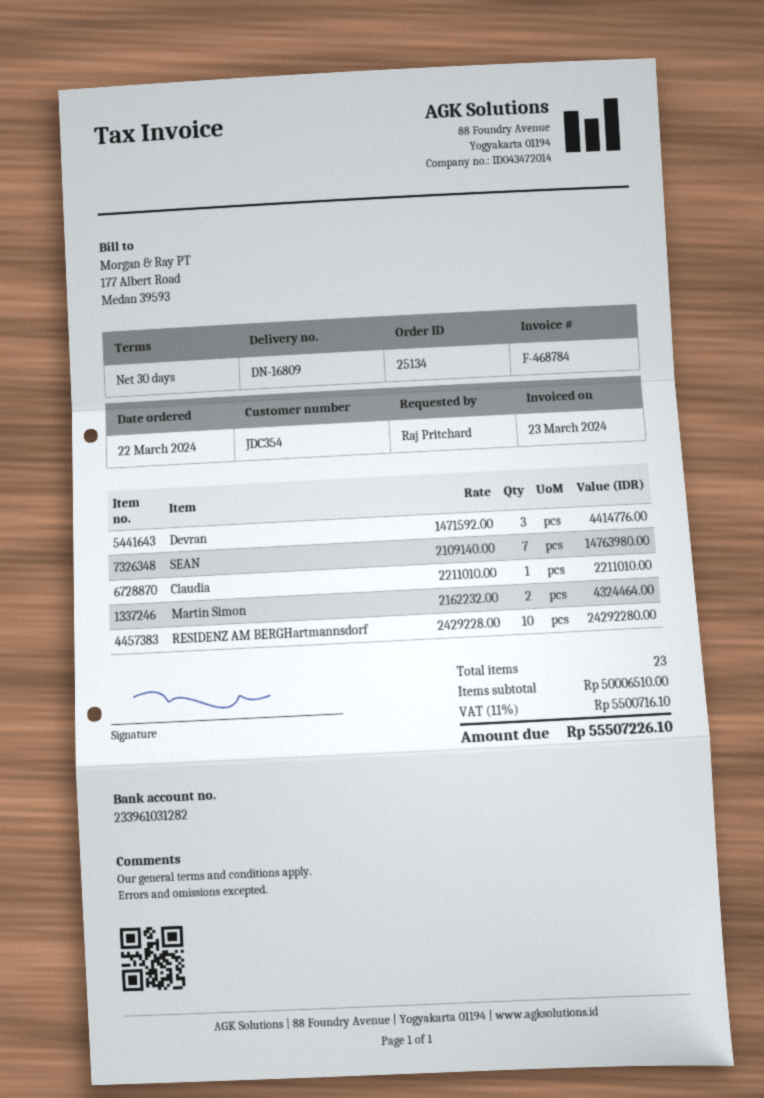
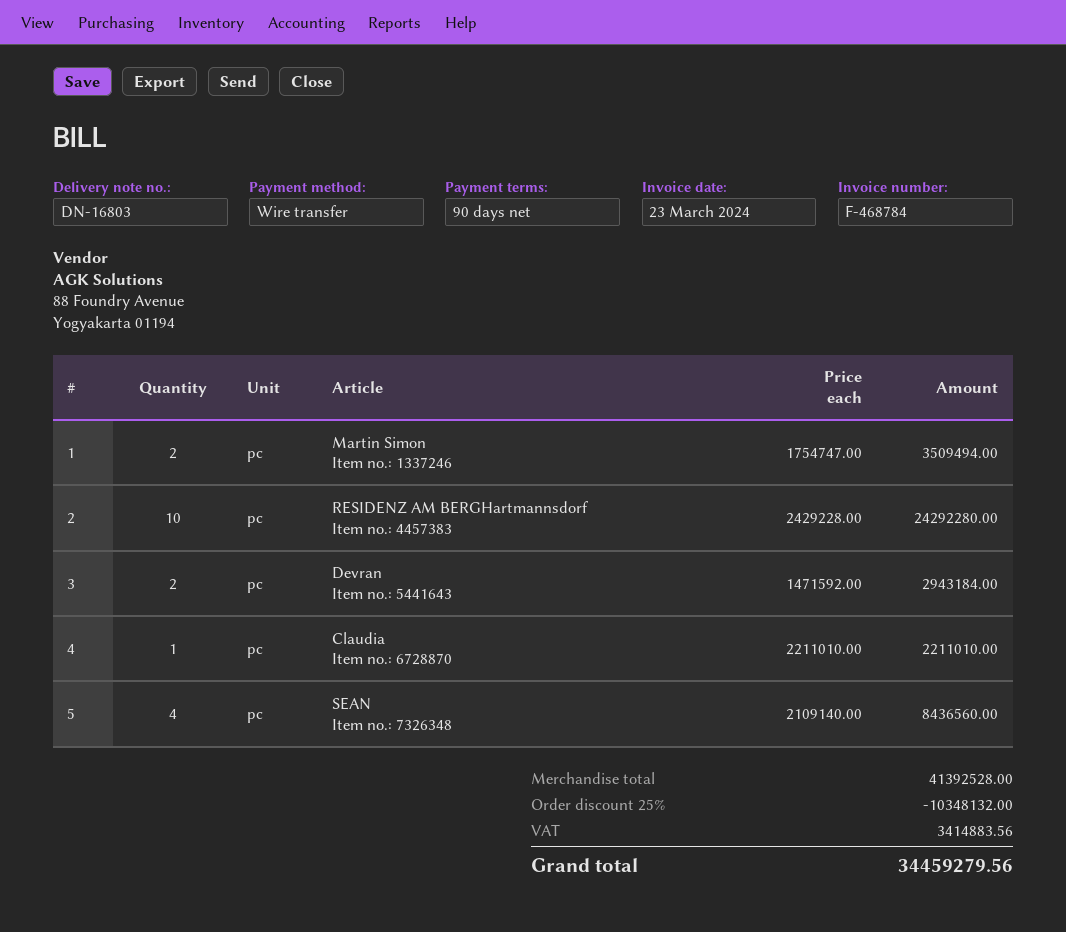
delivery note number: DN-16809 -> DN-16803
payment terms: 30 days -> 90 days
Devran: 3 x 1471592.00 = 4414776.00 -> 2 x 1471592.00 = 2943184.00
SEAN: 7 x 2109140.00 = 14763980.00 -> 4 x 2109140.00 = 8436560.00
Martin Simon: 2 x 2162232.00 = 4324464.00 -> 2 x 1754747.00 = 3509494.00
subtotal: 50006510.00 -> 41392528.00
discount: none -> 25% = 10348132.00
tax: 5500716.10 -> 3414883.56
total: 55507226.10 -> 34459279.56

